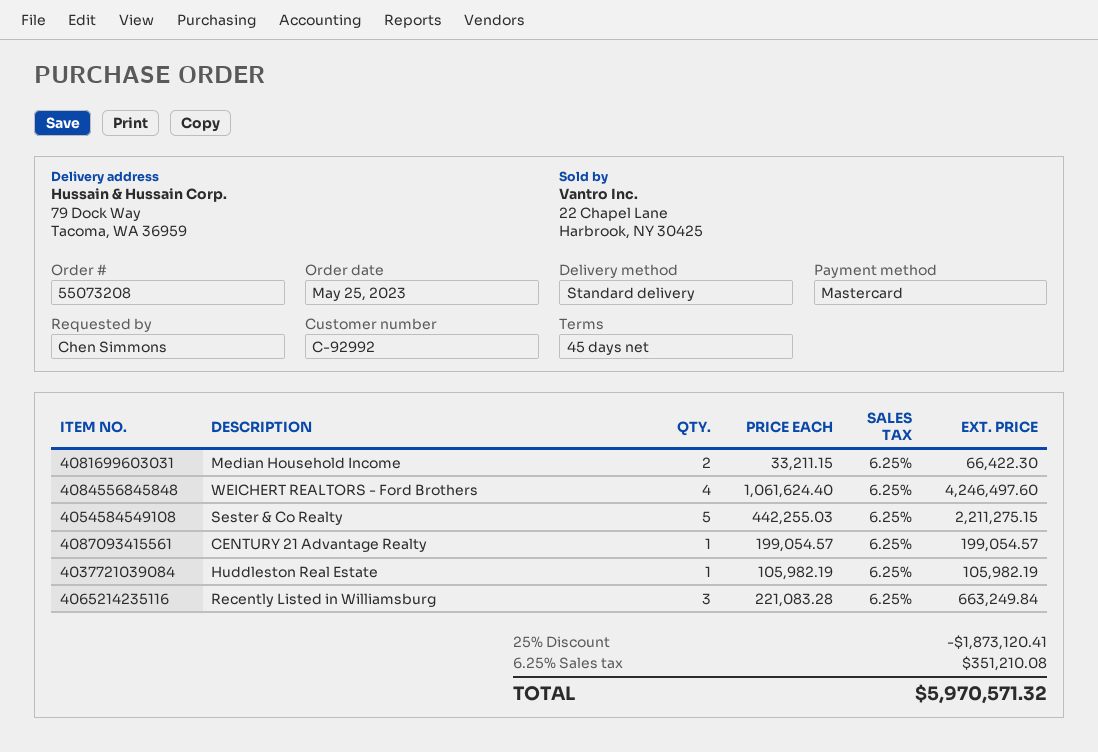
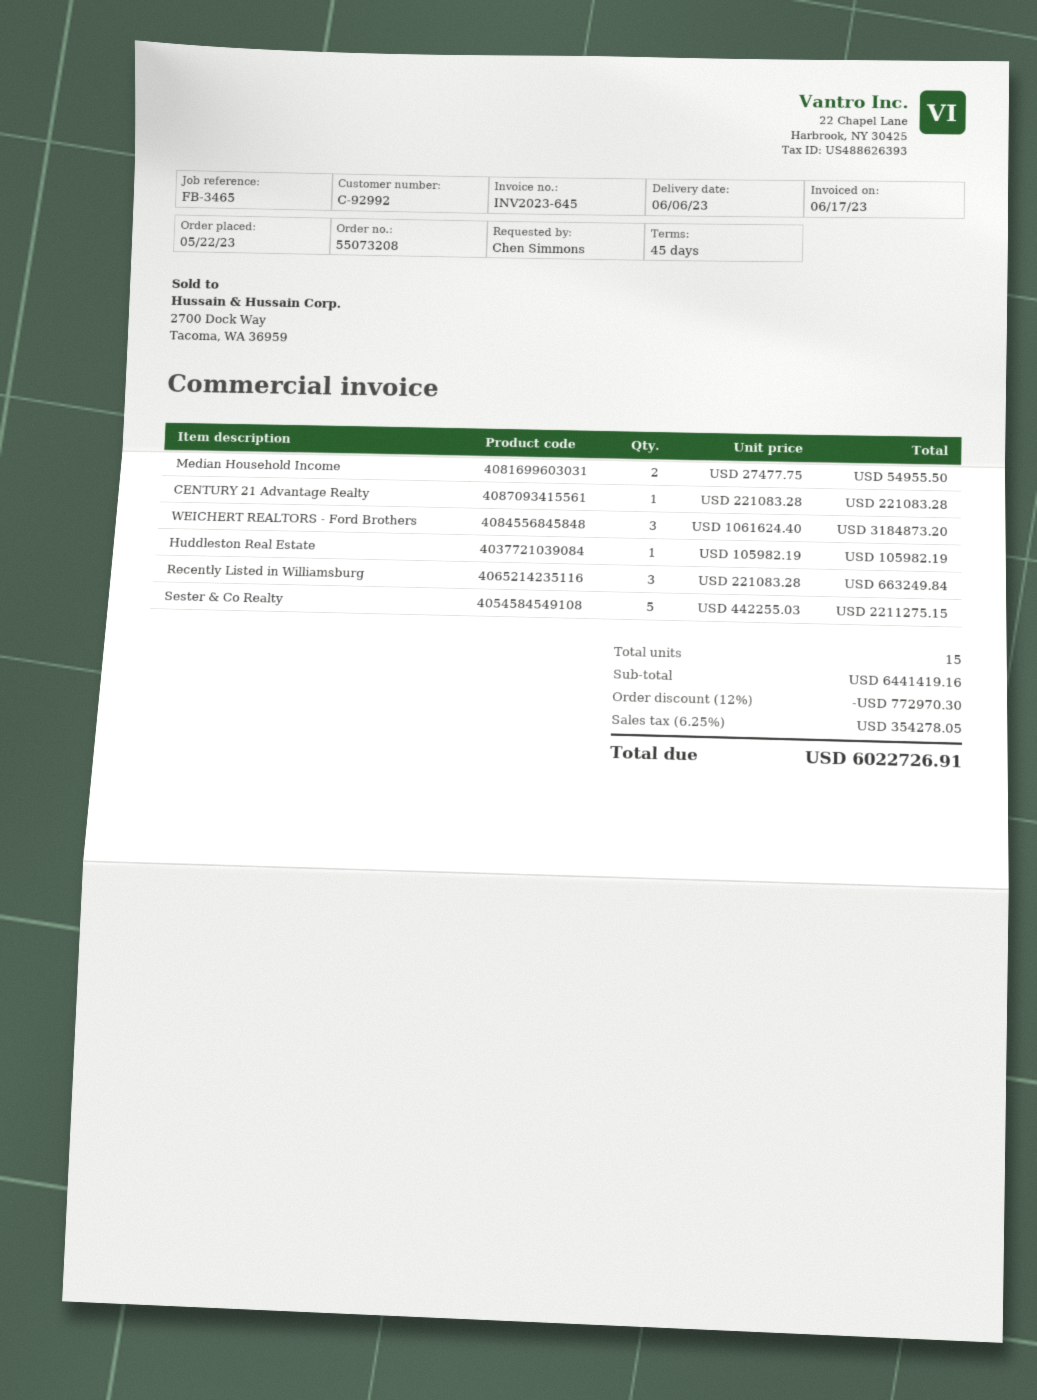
order date: 2023-05-25 -> 2023-05-22
Median Household Income: 2 x 33211.15 = 66422.30 -> 2 x 27477.75 = 54955.50
WEICHERT REALTORS - Ford Brothers: 4 x 1061624.40 = 4246497.60 -> 3 x 1061624.40 = 3184873.20
CENTURY 21 Advantage Realty: 1 x 199054.57 = 199054.57 -> 1 x 221083.28 = 221083.28
discount: 25% = 1873120.41 -> 12% = 772970.30
tax: 6.25% = 351210.08 -> 6.25% = 354278.05
total: 5970571.32 -> 6022726.91

